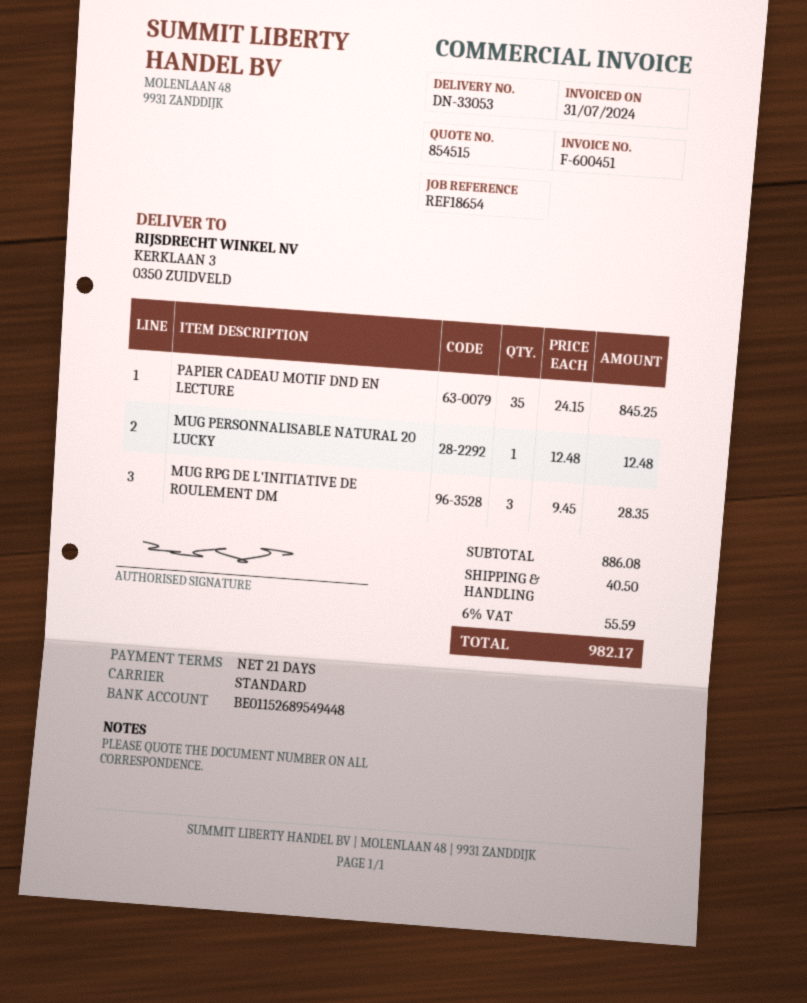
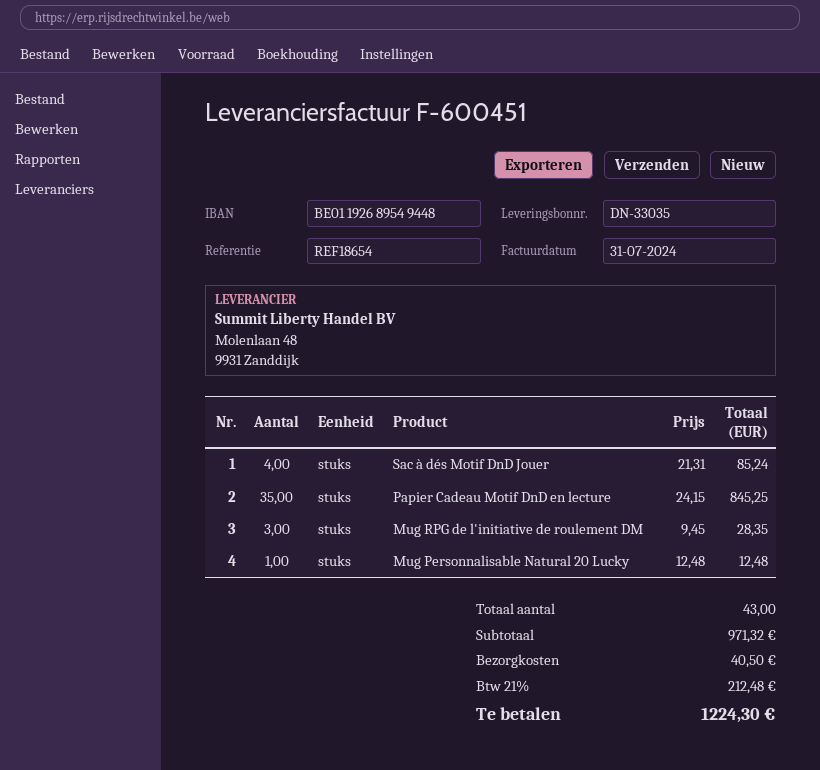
delivery note number: DN-33053 -> DN-33035
bank account: BE01152689549448 -> BE01192689549448
Sac à dés Motif DnD Jouer: none -> 4 x 21.31 = 85.24
subtotal: 886.08 -> 971.32
tax: 6% = 55.59 -> 21% = 212.48
total: 982.17 -> 1224.30

